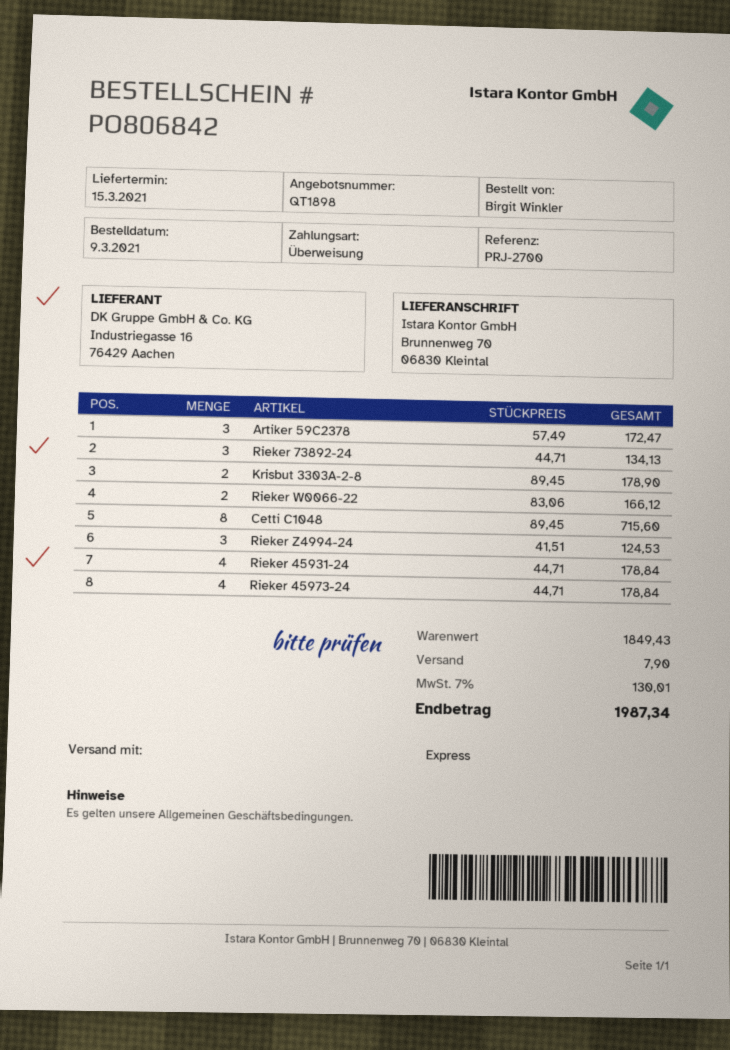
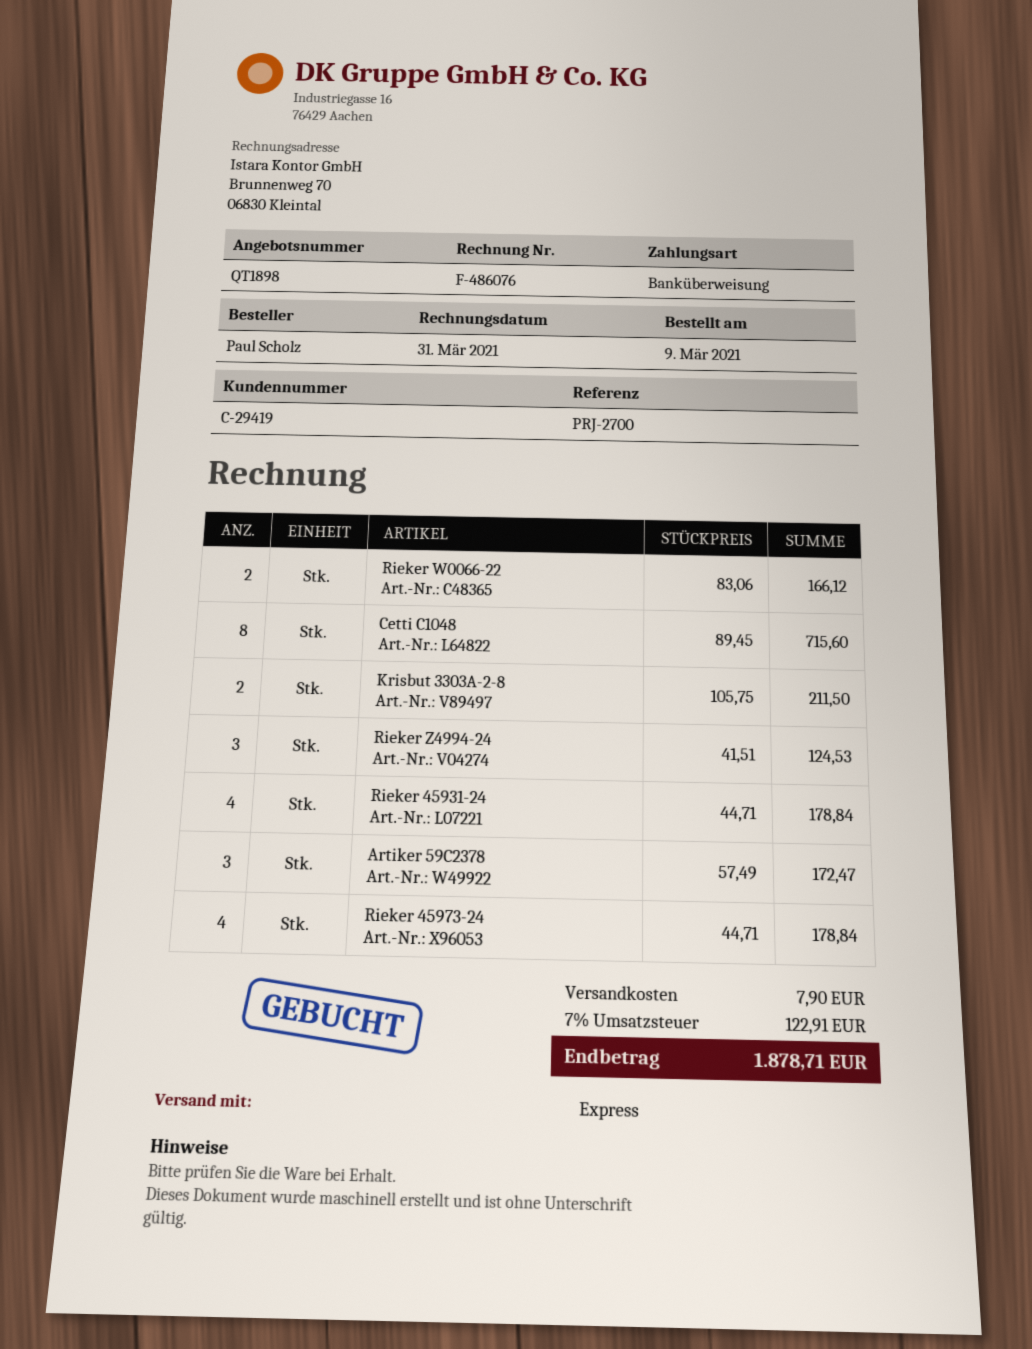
ordered by: Birgit Winkler -> Paul Scholz
Rieker 73892-24: 3 x 44.71 = 134.13 -> none
Krisbut 3303A-2-8: 2 x 89.45 = 178.90 -> 2 x 105.75 = 211.50
tax: 7% = 130.01 -> 7% = 122.91
total: 1987.34 -> 1878.71

